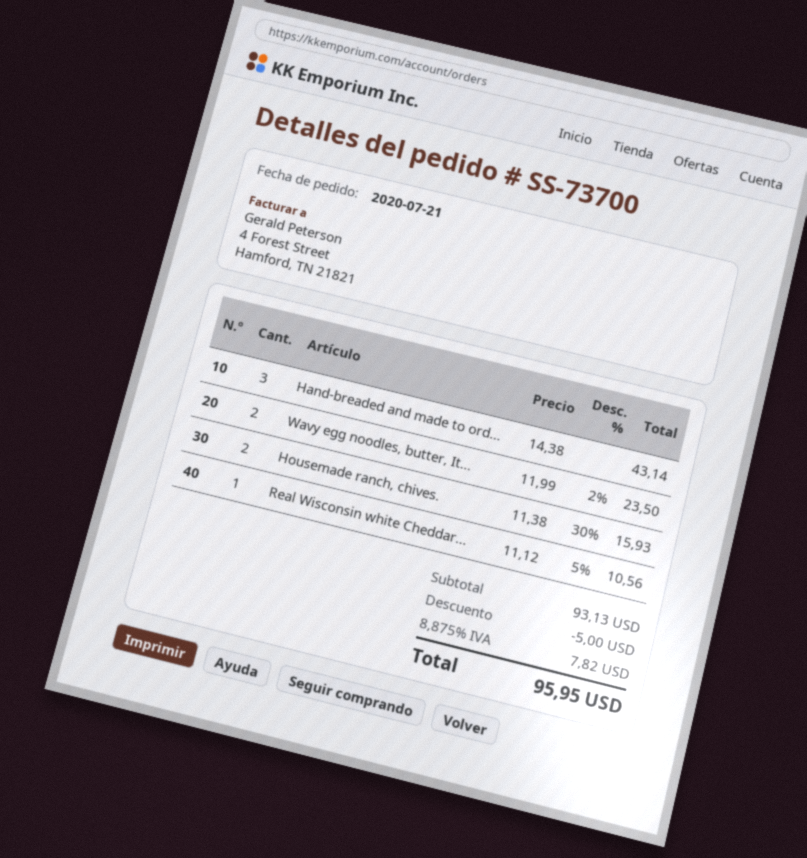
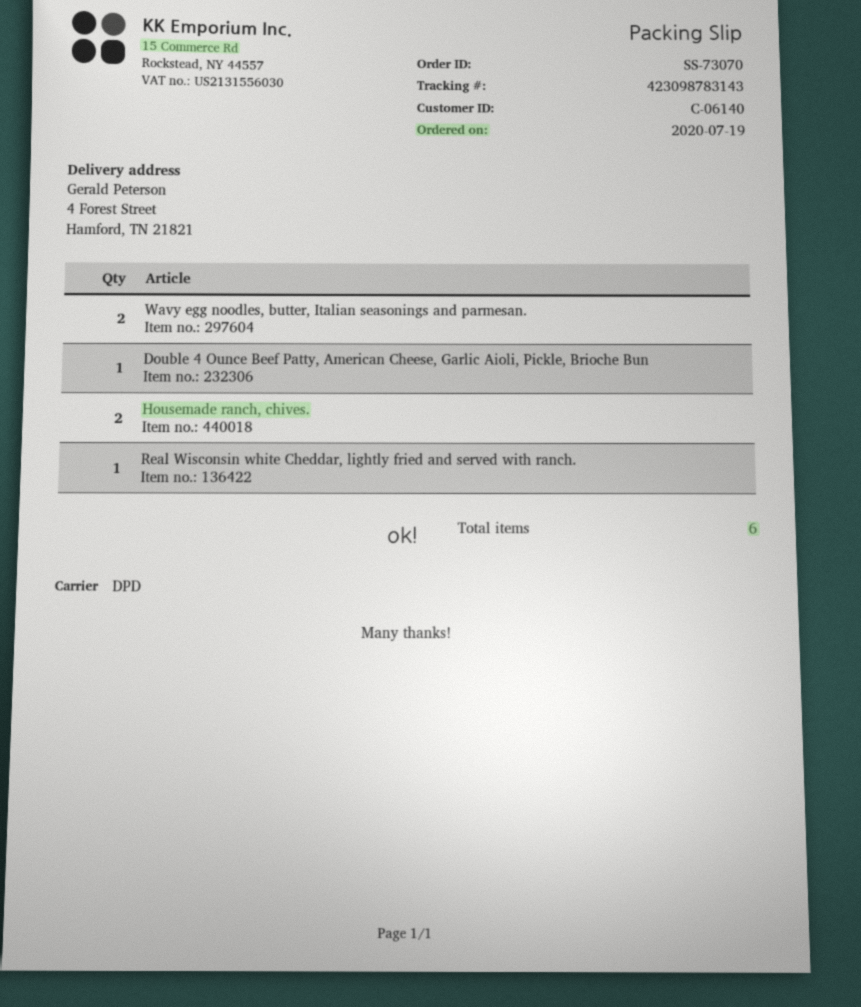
order number: SS-73700 -> SS-73070
order date: 2020-07-21 -> 2020-07-19
Hand-breaded and made to ord...: 3 -> none
Double 4 Ounce Beef Patty, American Cheese, Garlic Aioli, Pickle, Brioche Bun: none -> 1

